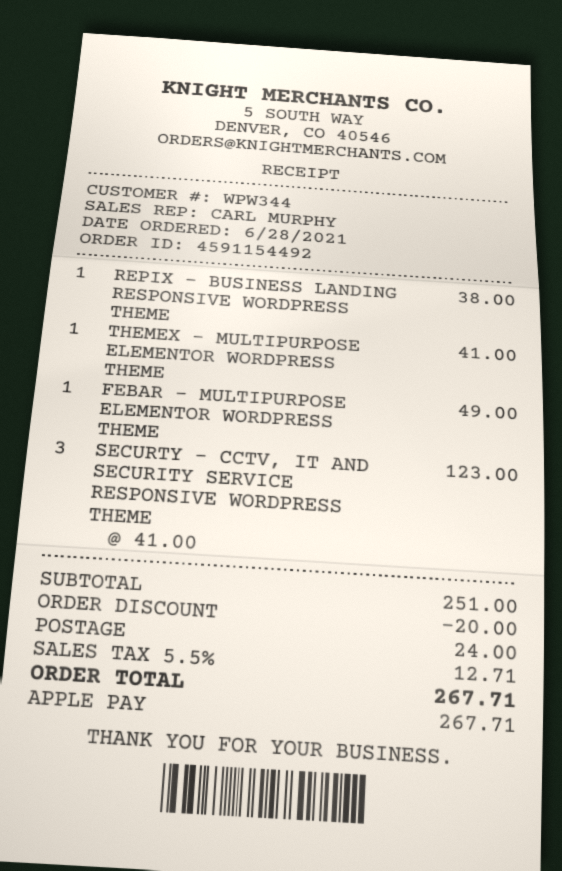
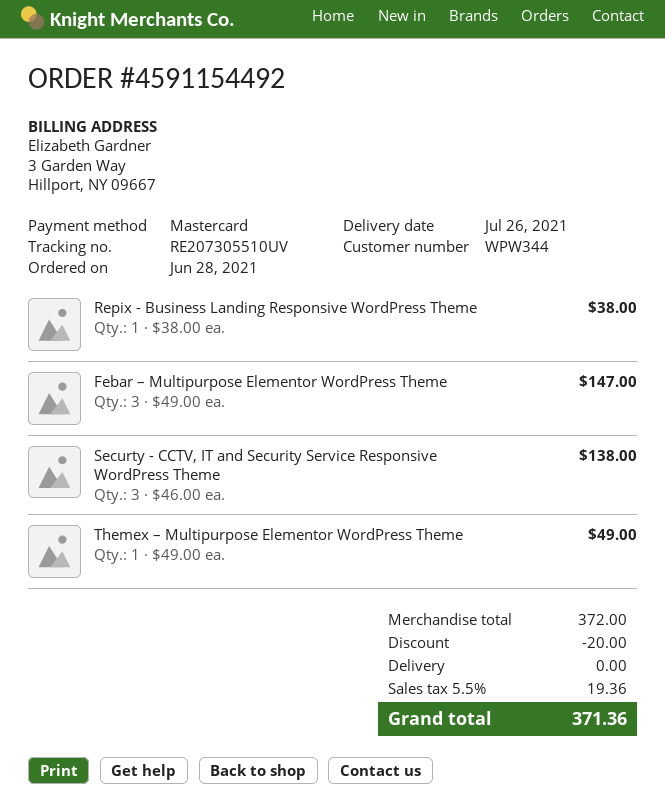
payment method: Apple Pay -> Mastercard
THEMEX – MULTIPURPOSE ELEMENTOR WORDPRESS THEME: 1 x 41.00 = 41.00 -> 1 x 49.00 = 49.00
FEBAR – MULTIPURPOSE ELEMENTOR WORDPRESS THEME: 1 x 49.00 = 49.00 -> 3 x 49.00 = 147.00
SECURTY - CCTV, IT AND SECURITY SERVICE RESPONSIVE WORDPRESS THEME: 3 x 41.00 = 123.00 -> 3 x 46.00 = 138.00
subtotal: 251.00 -> 372.00
shipping: 24.00 -> 0.00
tax: 5.5% = 12.71 -> 5.5% = 19.36
total: 267.71 -> 371.36

